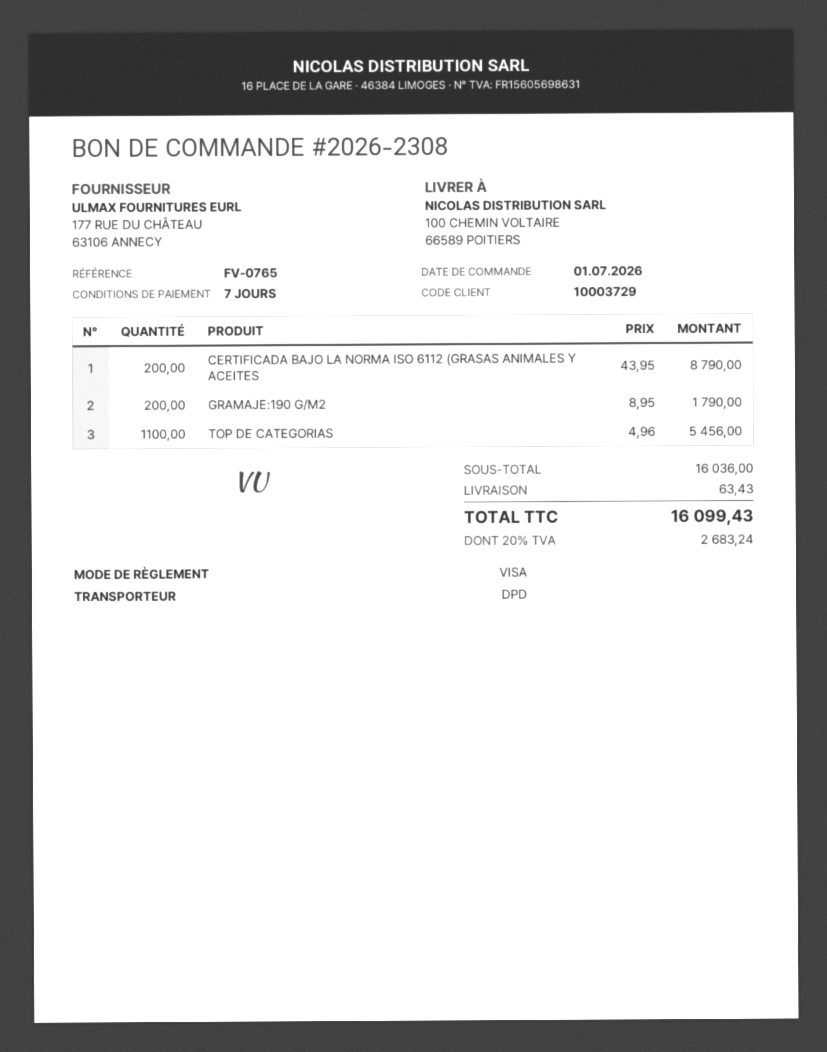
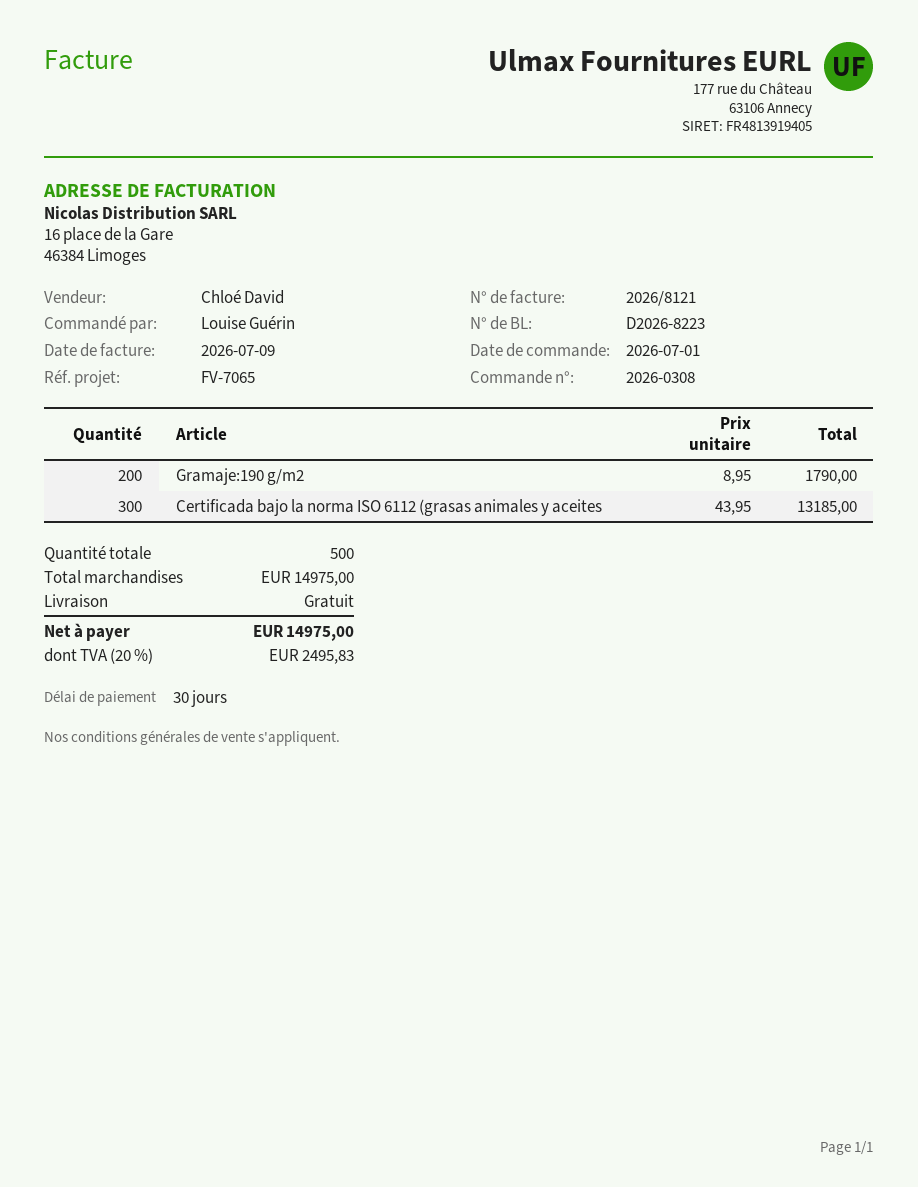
order number: 2026-2308 -> 2026-0308
payment terms: 7 days -> 30 days
reference: FV-0765 -> FV-7065
CERTIFICADA BAJO LA NORMA ISO 6112 (GRASAS ANIMALES Y ACEITES: 200 x 43.95 = 8790.00 -> 300 x 43.95 = 13185.00
TOP DE CATEGORIAS: 1100 x 4.96 = 5456.00 -> none
subtotal: 16036.00 -> 14975.00
shipping: 63.43 -> 0.00
tax: 20% = 2683.24 -> 20% = 2495.83
total: 16099.43 -> 14975.00

